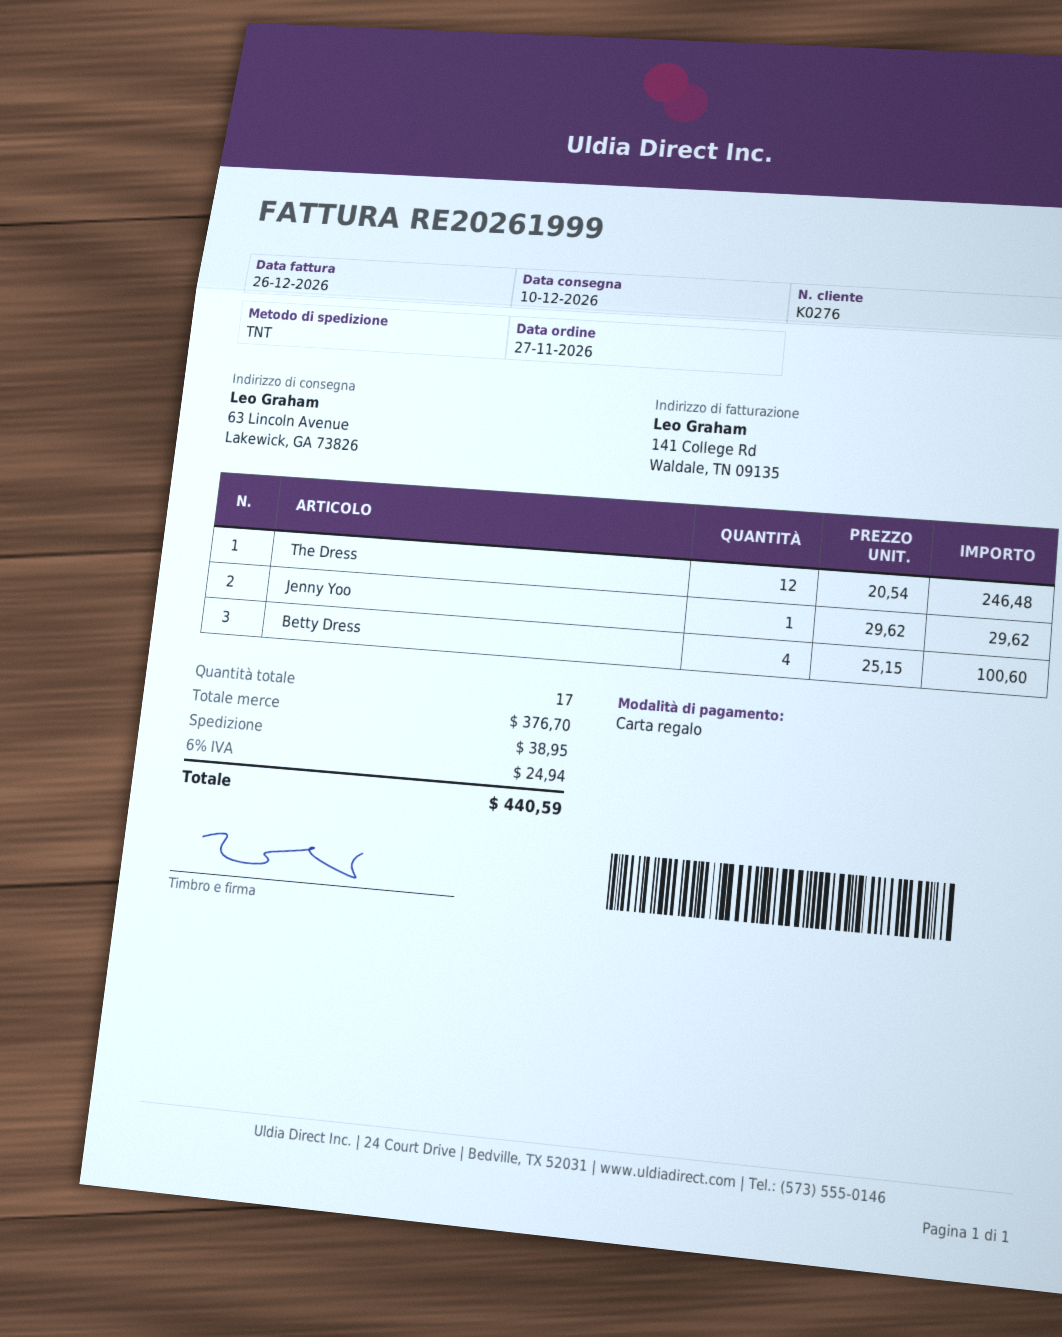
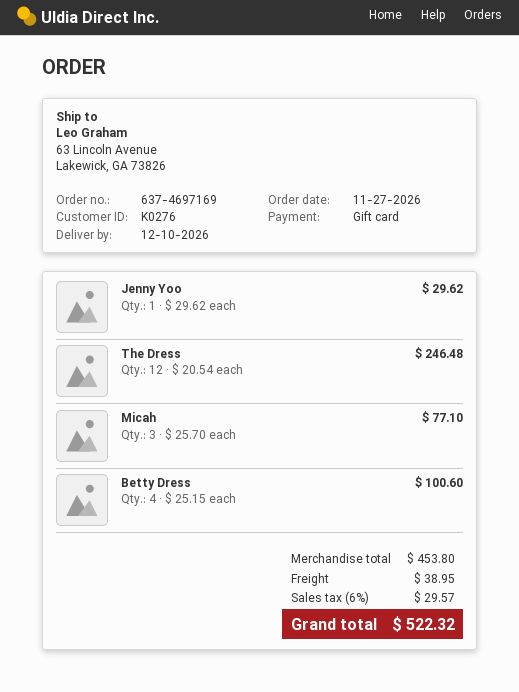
Micah: none -> 3 x 25.70 = 77.10
subtotal: 376.70 -> 453.80
tax: 6% = 24.94 -> 6% = 29.57
total: 440.59 -> 522.32

